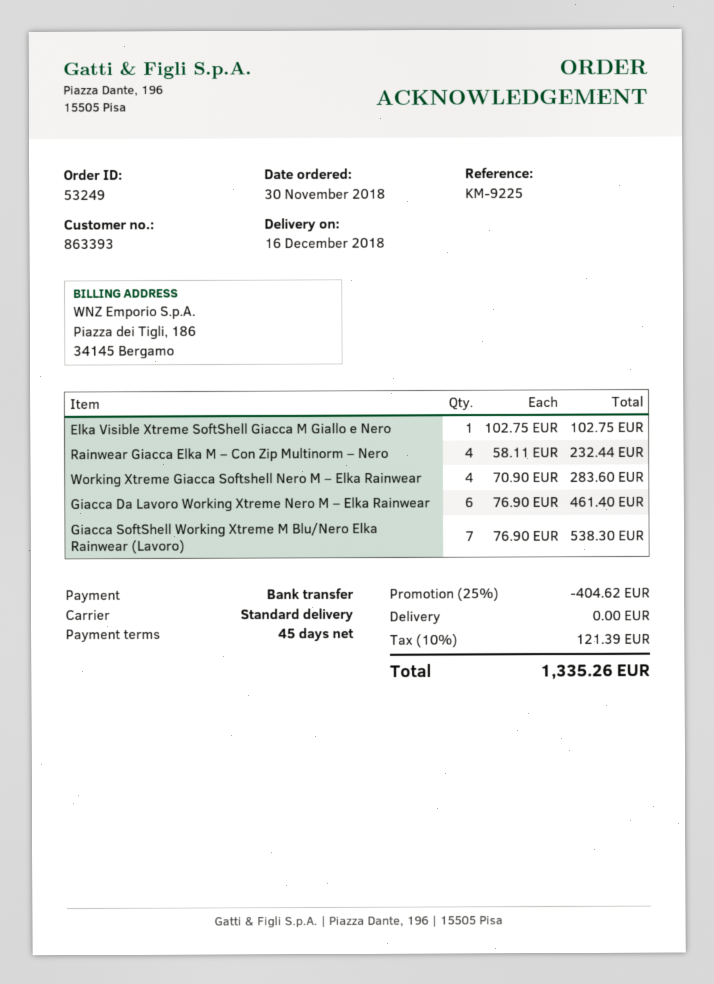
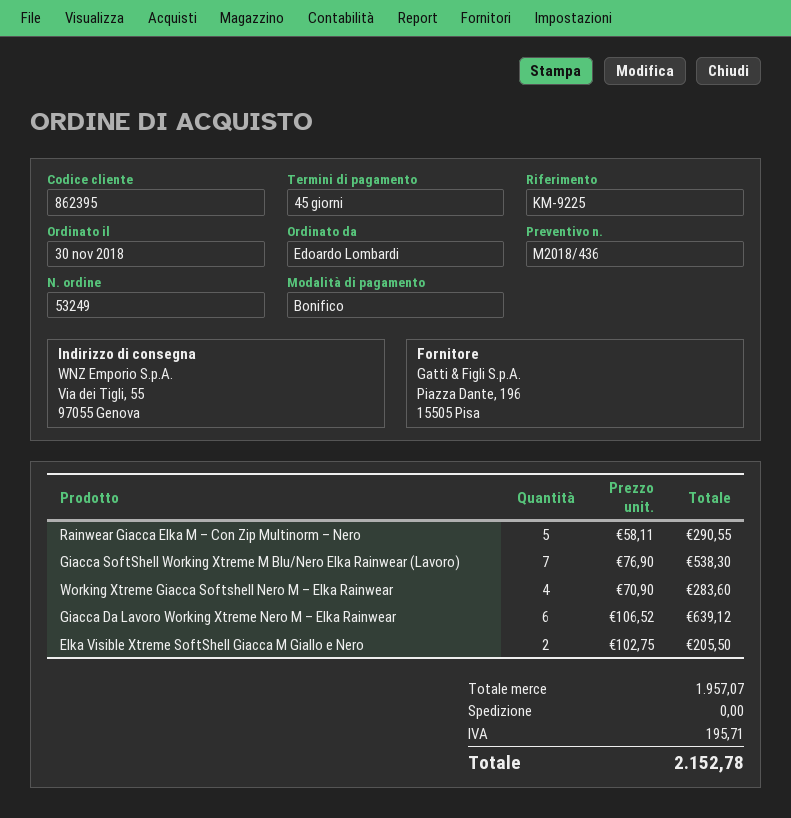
customer number: 863393 -> 862395
Elka Visible Xtreme SoftShell Giacca M Giallo e Nero: 1 x 102.75 = 102.75 -> 2 x 102.75 = 205.50
Rainwear Giacca Elka M – Con Zip Multinorm – Nero: 4 x 58.11 = 232.44 -> 5 x 58.11 = 290.55
Giacca Da Lavoro Working Xtreme Nero M – Elka Rainwear: 6 x 76.90 = 461.40 -> 6 x 106.52 = 639.12
discount: 25% = 404.62 -> none
tax: 121.39 -> 195.71
total: 1335.26 -> 2152.78

